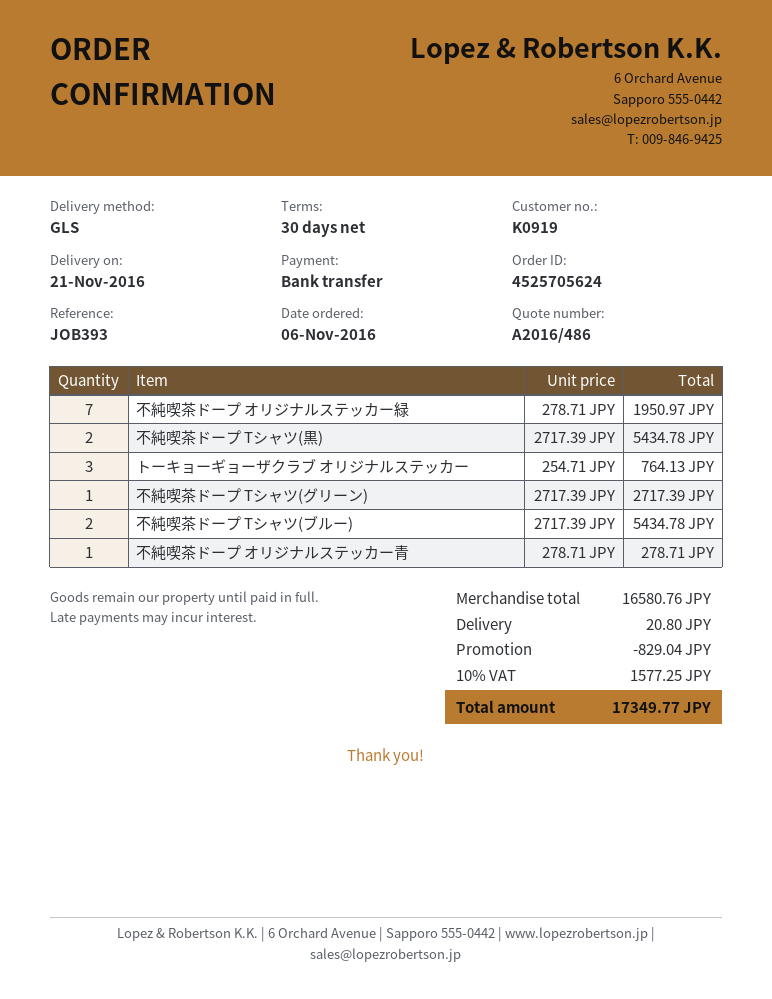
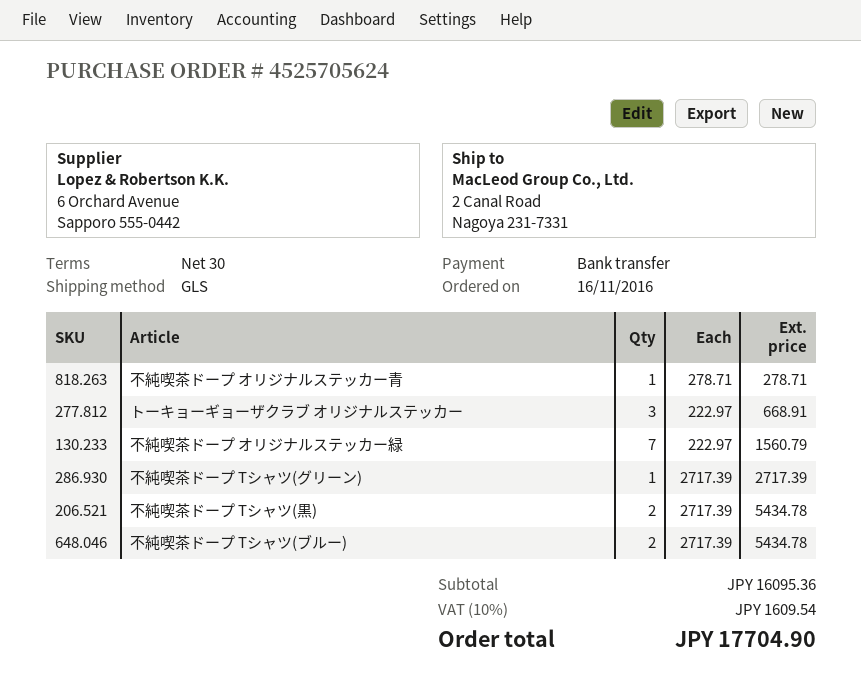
order date: 2016-11-06 -> 2016-11-16
不純喫茶ドープ オリジナルステッカー緑: 7 x 278.71 = 1950.97 -> 7 x 222.97 = 1560.79
トーキョーギョーザクラブ オリジナルステッカー: 3 x 254.71 = 764.13 -> 3 x 222.97 = 668.91
subtotal: 16580.76 -> 16095.36
discount: 829.04 -> none
shipping: 20.80 -> none
tax: 10% = 1577.25 -> 10% = 1609.54
total: 17349.77 -> 17704.90

